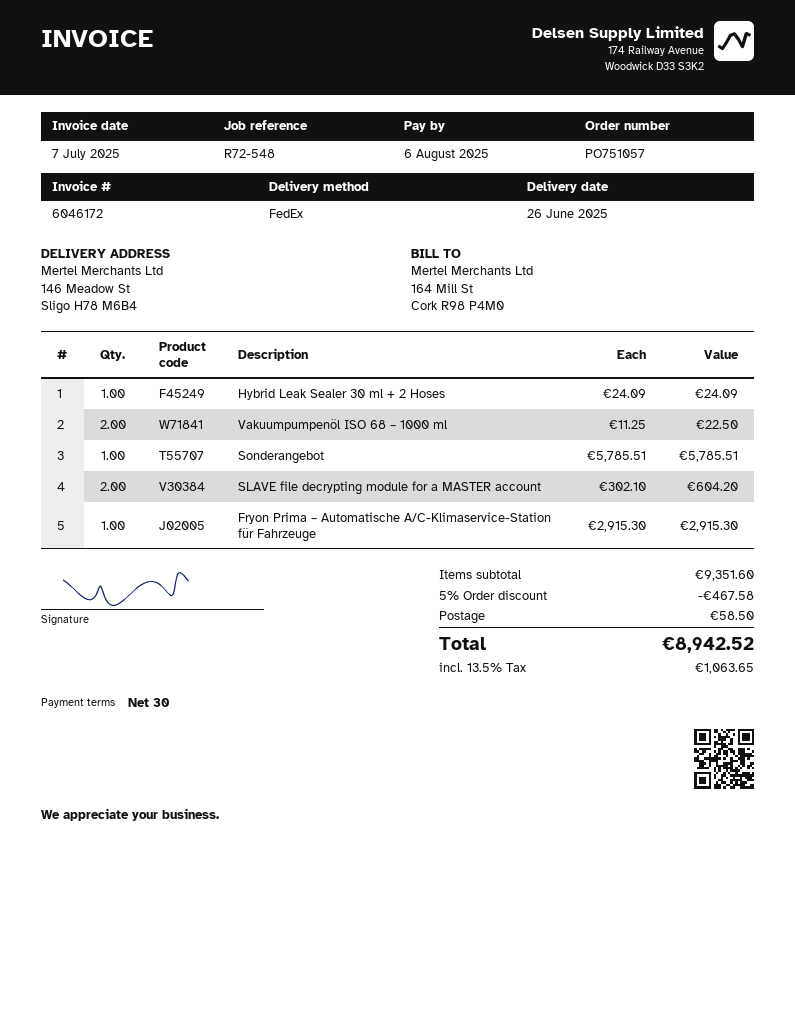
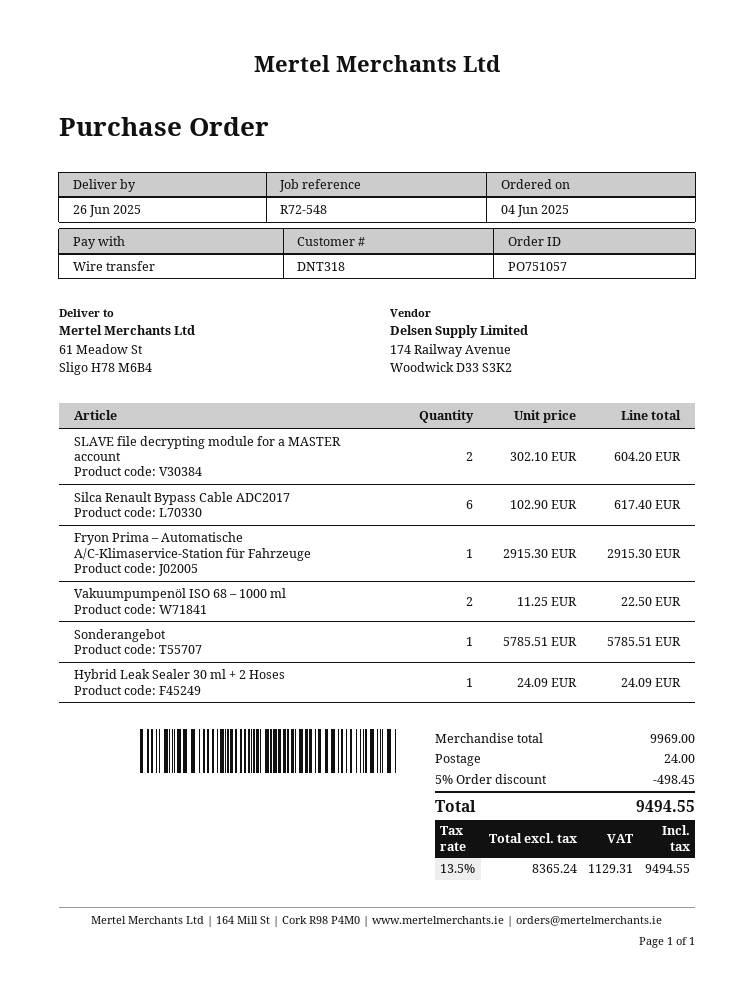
ship to: 146 Meadow St, Sligo H78 M6B4 -> 61 Meadow St, Sligo H78 M6B4
Silca Renault Bypass Cable ADC2017: none -> 6 x 102.90 = 617.40
subtotal: 9351.60 -> 9969.00
discount: 5% = 467.58 -> 5% = 498.45
shipping: 58.50 -> 24.00
tax: 13.5% = 1063.65 -> 13.5% = 1129.31
total: 8942.52 -> 9494.55

